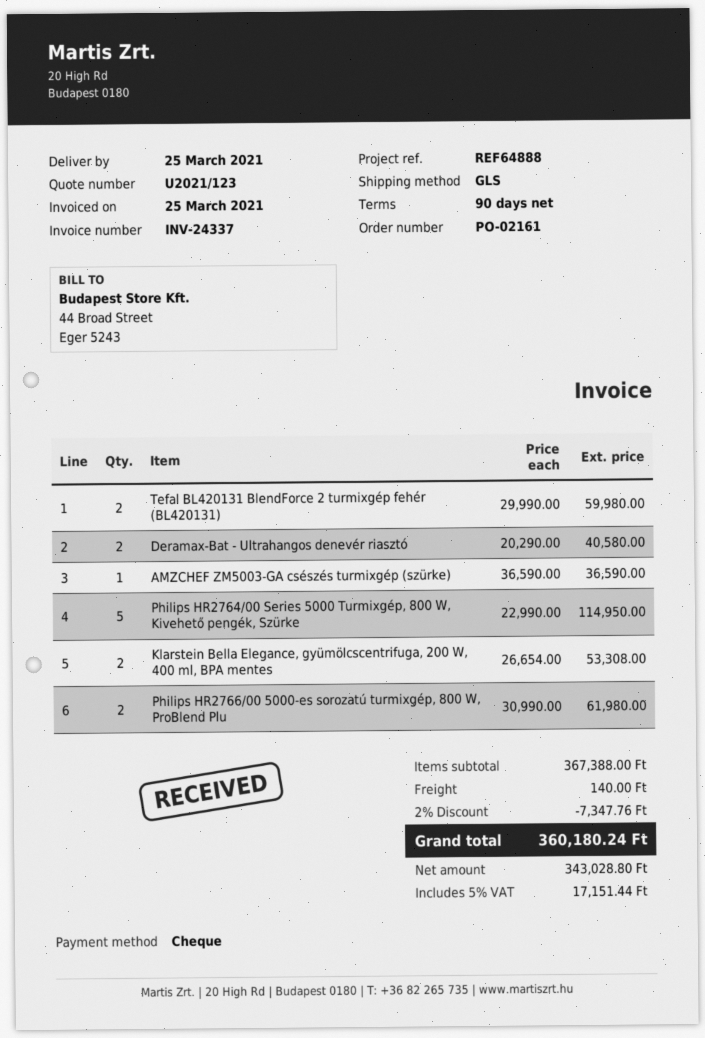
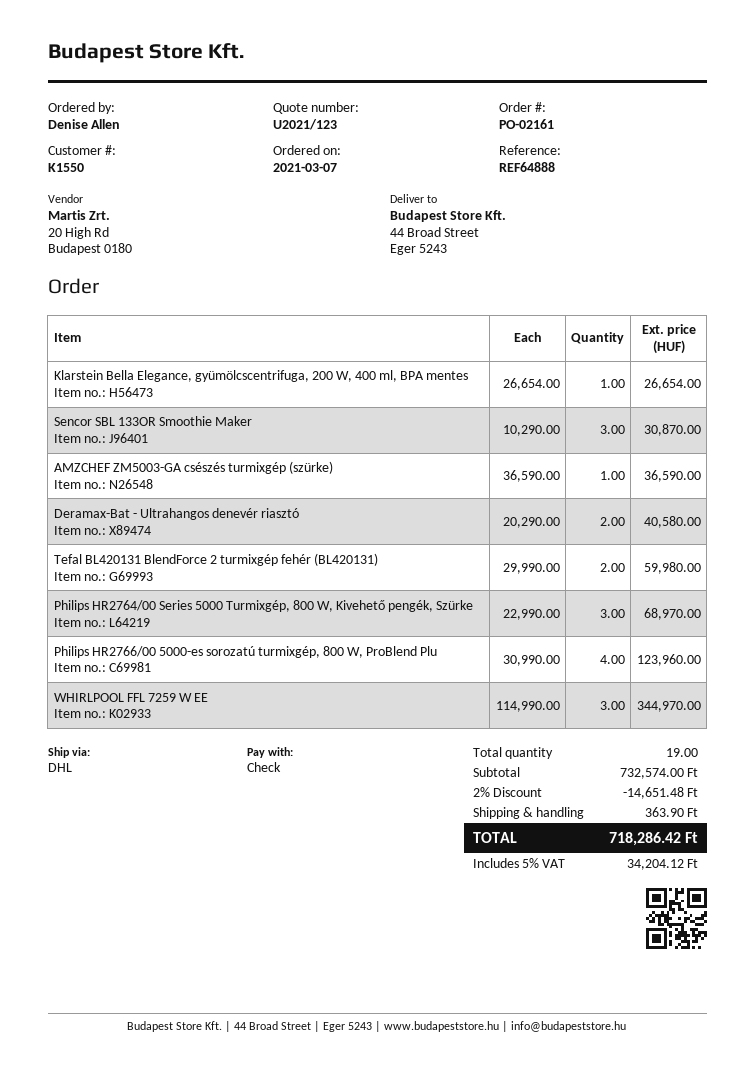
shipping method: GLS -> DHL
Philips HR2764/00 Series 5000 Turmixgép, 800 W, Kivehető pengék, Szürke: 5 x 22990.00 = 114950.00 -> 3 x 22990.00 = 68970.00
Klarstein Bella Elegance, gyümölcscentrifuga, 200 W, 400 ml, BPA mentes: 2 x 26654.00 = 53308.00 -> 1 x 26654.00 = 26654.00
Philips HR2766/00 5000-es sorozatú turmixgép, 800 W, ProBlend Plu: 2 x 30990.00 = 61980.00 -> 4 x 30990.00 = 123960.00
Sencor SBL 133OR Smoothie Maker: none -> 3 x 10290.00 = 30870.00
WHIRLPOOL FFL 7259 W EE: none -> 3 x 114990.00 = 344970.00
subtotal: 367388.00 -> 732574.00
discount: 2% = 7347.76 -> 2% = 14651.48
shipping: 140.00 -> 363.90
tax: 5% = 17151.44 -> 5% = 34204.12
total: 360180.24 -> 718286.42

